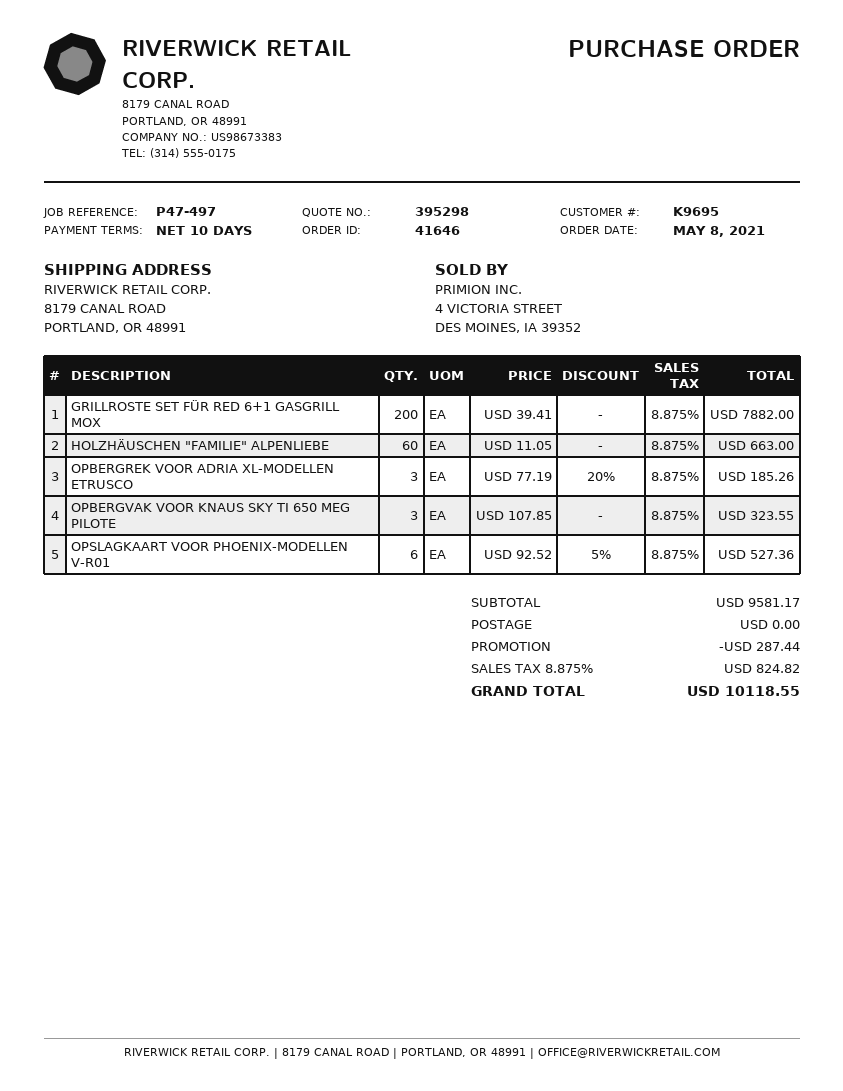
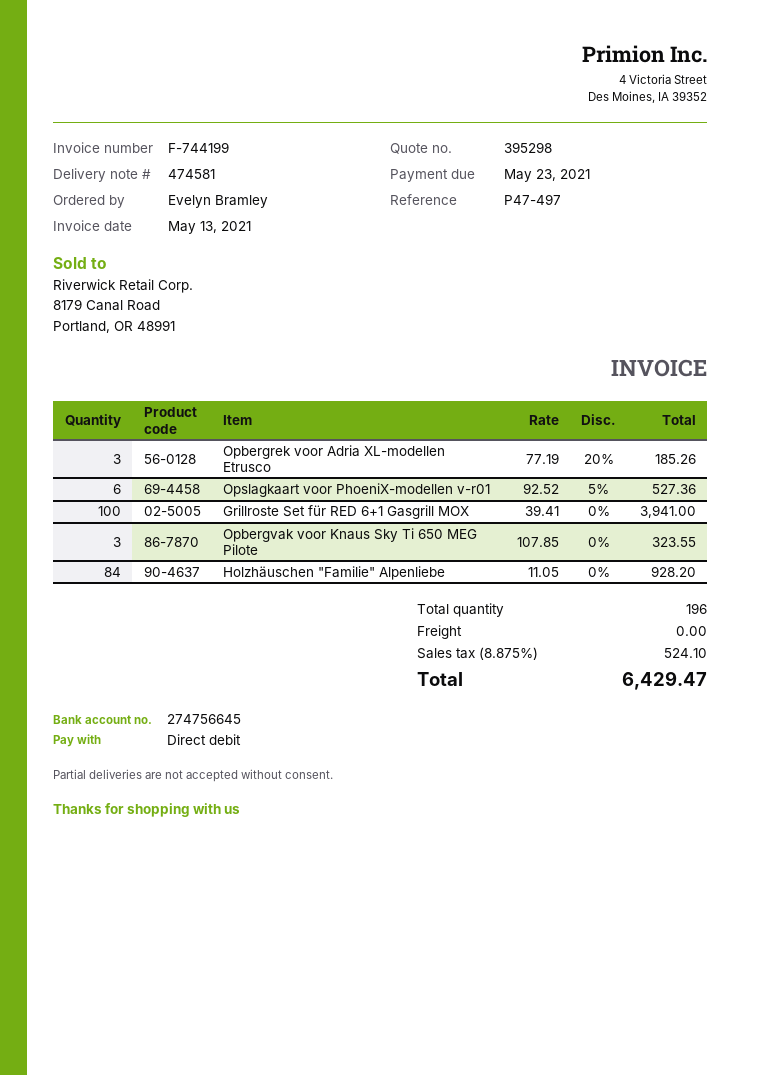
GRILLROSTE SET FÜR RED 6+1 GASGRILL MOX: 200 x 39.41 = 7882.00 -> 100 x 39.41 = 3941.00
HOLZHÄUSCHEN "FAMILIE" ALPENLIEBE: 60 x 11.05 = 663.00 -> 84 x 11.05 = 928.20
discount: 287.44 -> none
tax: 8.875% = 824.82 -> 8.875% = 524.10
total: 10118.55 -> 6429.47

